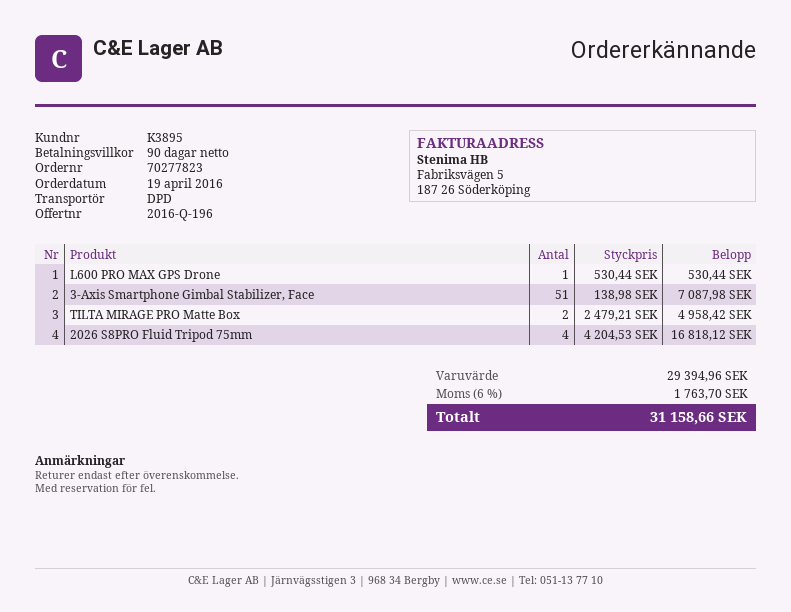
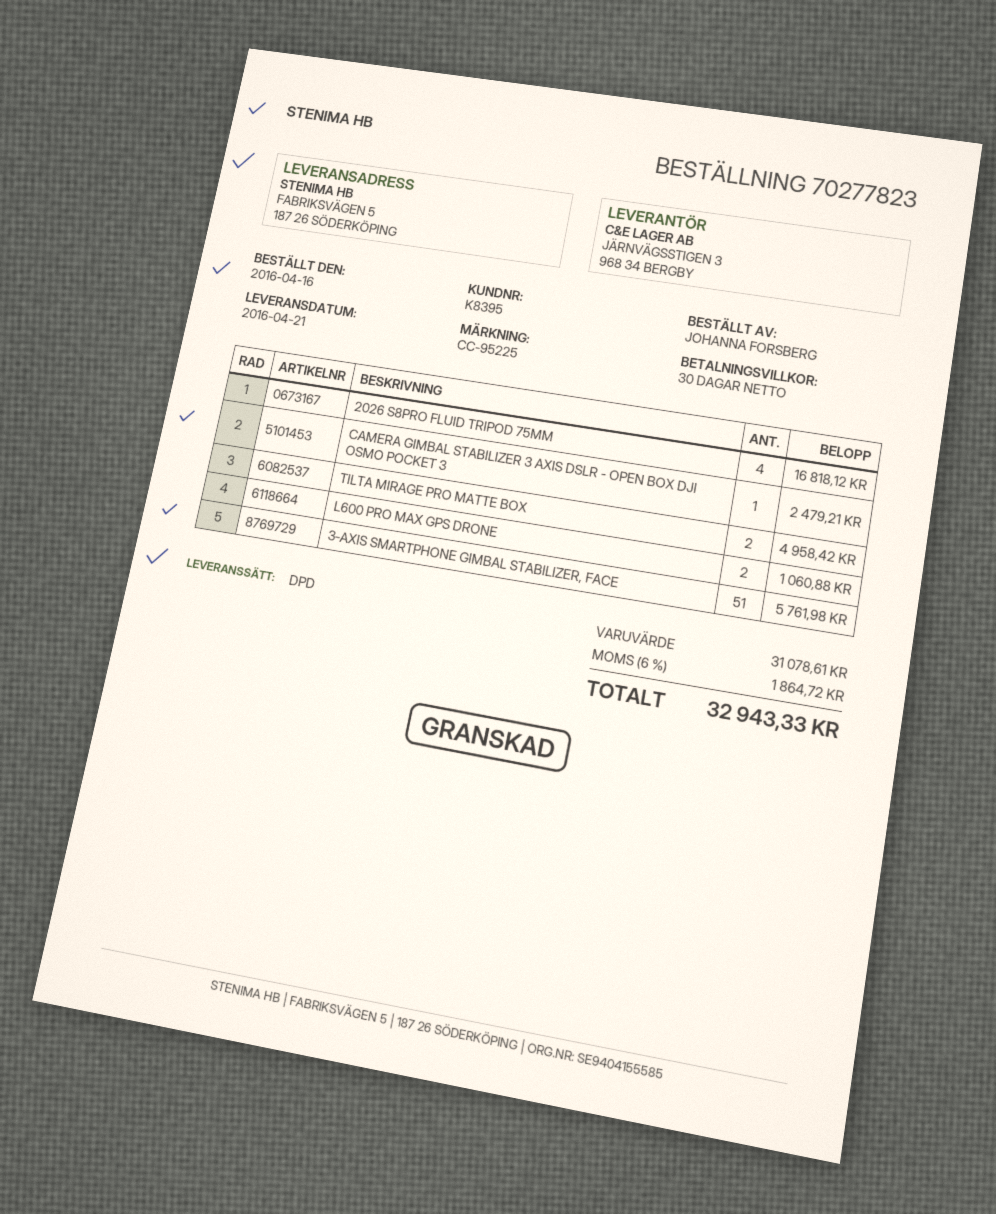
order date: 2016-04-19 -> 2016-04-16
payment terms: 90 days -> 30 days
customer number: K3895 -> K8395
L600 PRO MAX GPS Drone: 1 for 530.44 -> 2 for 1060.88
3‑Axis Smartphone Gimbal Stabilizer, Face: 51 for 7087.98 -> 51 for 5761.98
CAMERA GIMBAL STABILIZER 3 AXIS DSLR - OPEN BOX DJI OSMO POCKET 3: none -> 1 for 2479.21
subtotal: 29394.96 -> 31078.61
tax: 6% = 1763.70 -> 6% = 1864.72
total: 31158.66 -> 32943.33

